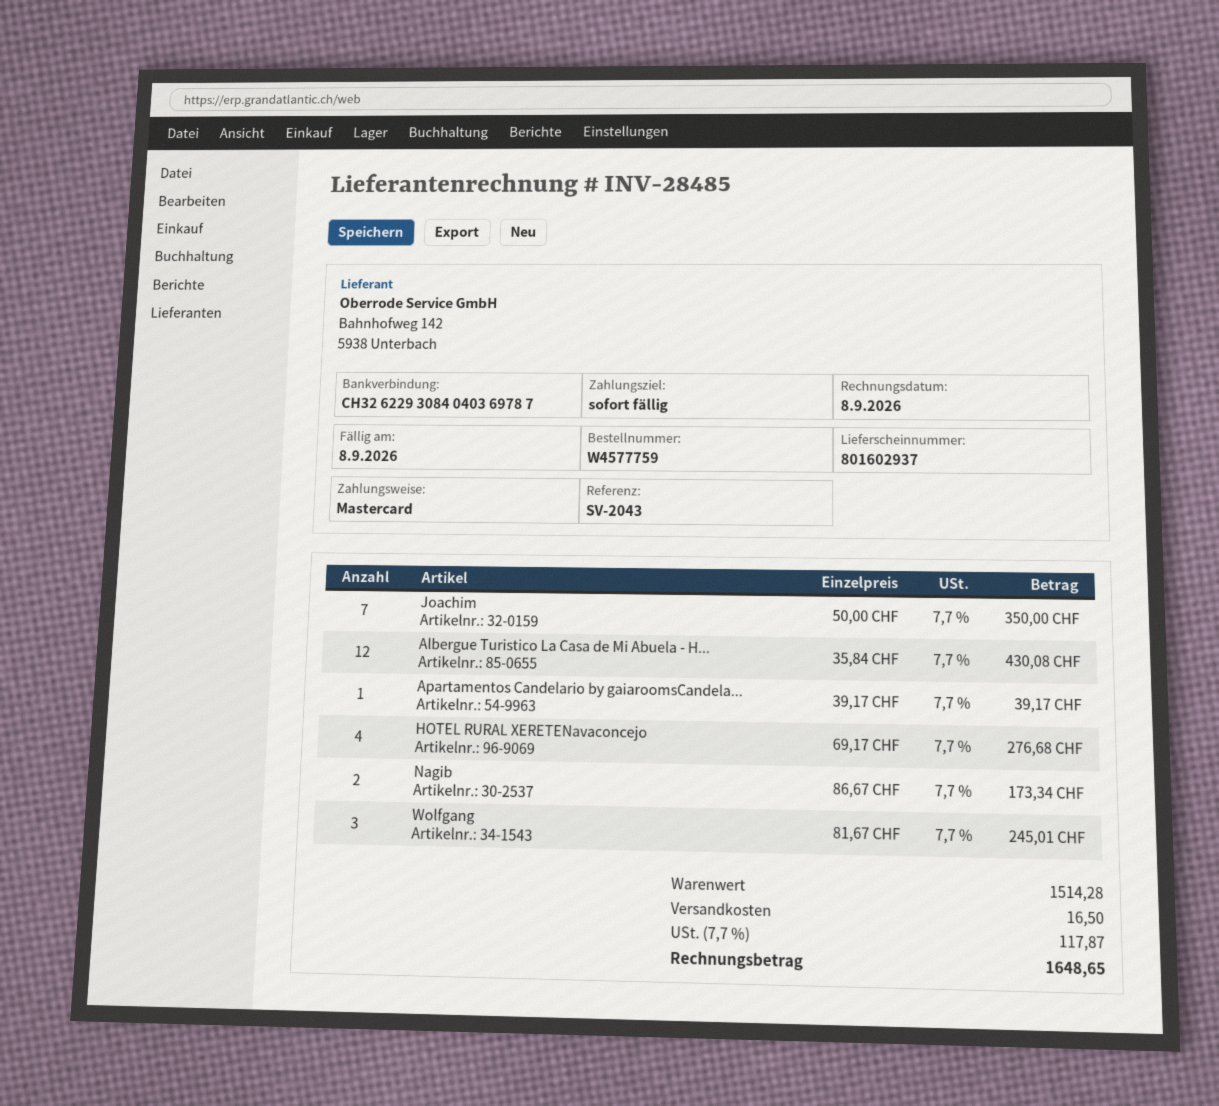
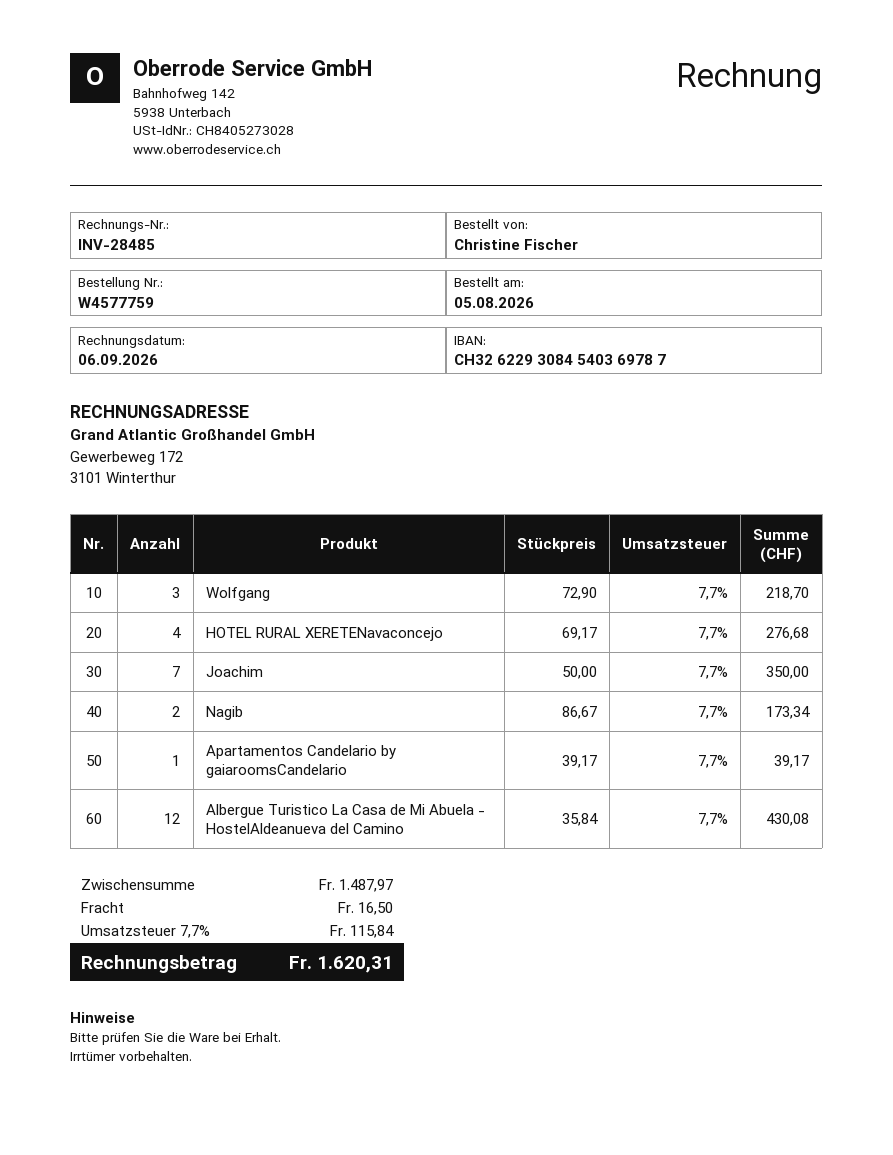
invoice date: 2026-09-08 -> 2026-09-06
bank account: CH3262293084040369787 -> CH3262293084540369787
Wolfgang: 3 x 81.67 = 245.01 -> 3 x 72.90 = 218.70
subtotal: 1514.28 -> 1487.97
tax: 7.7% = 117.87 -> 7.7% = 115.84
total: 1648.65 -> 1620.31

